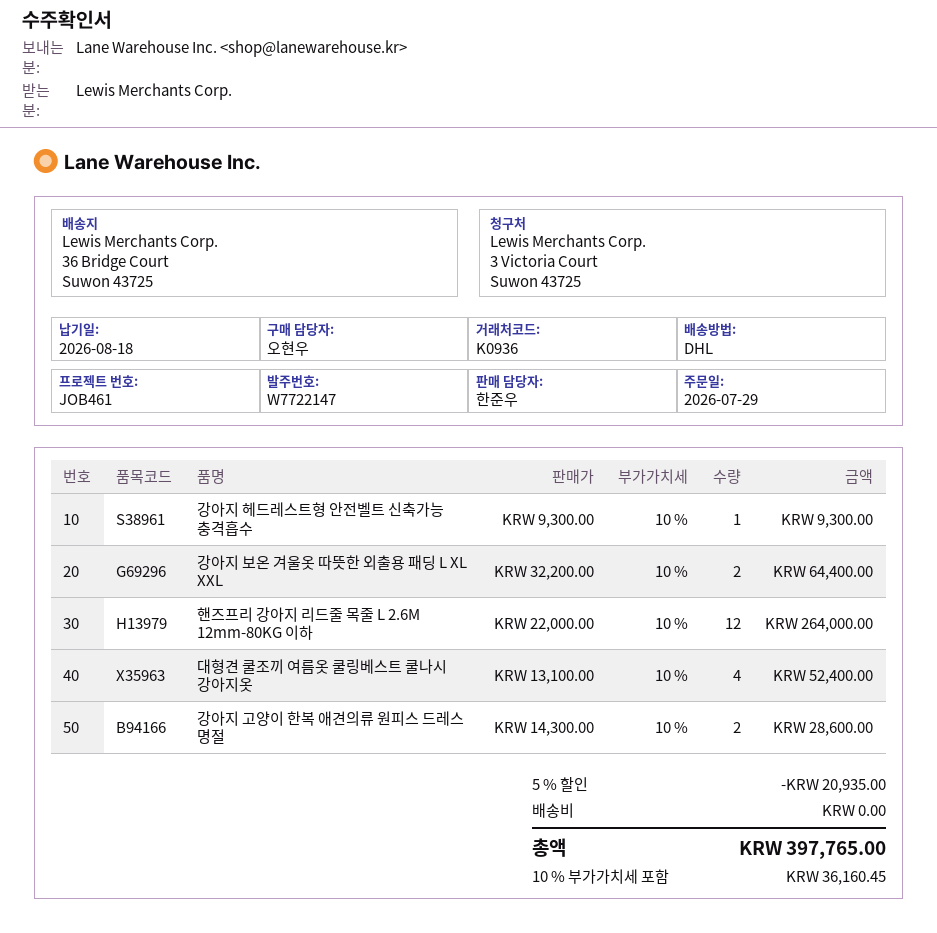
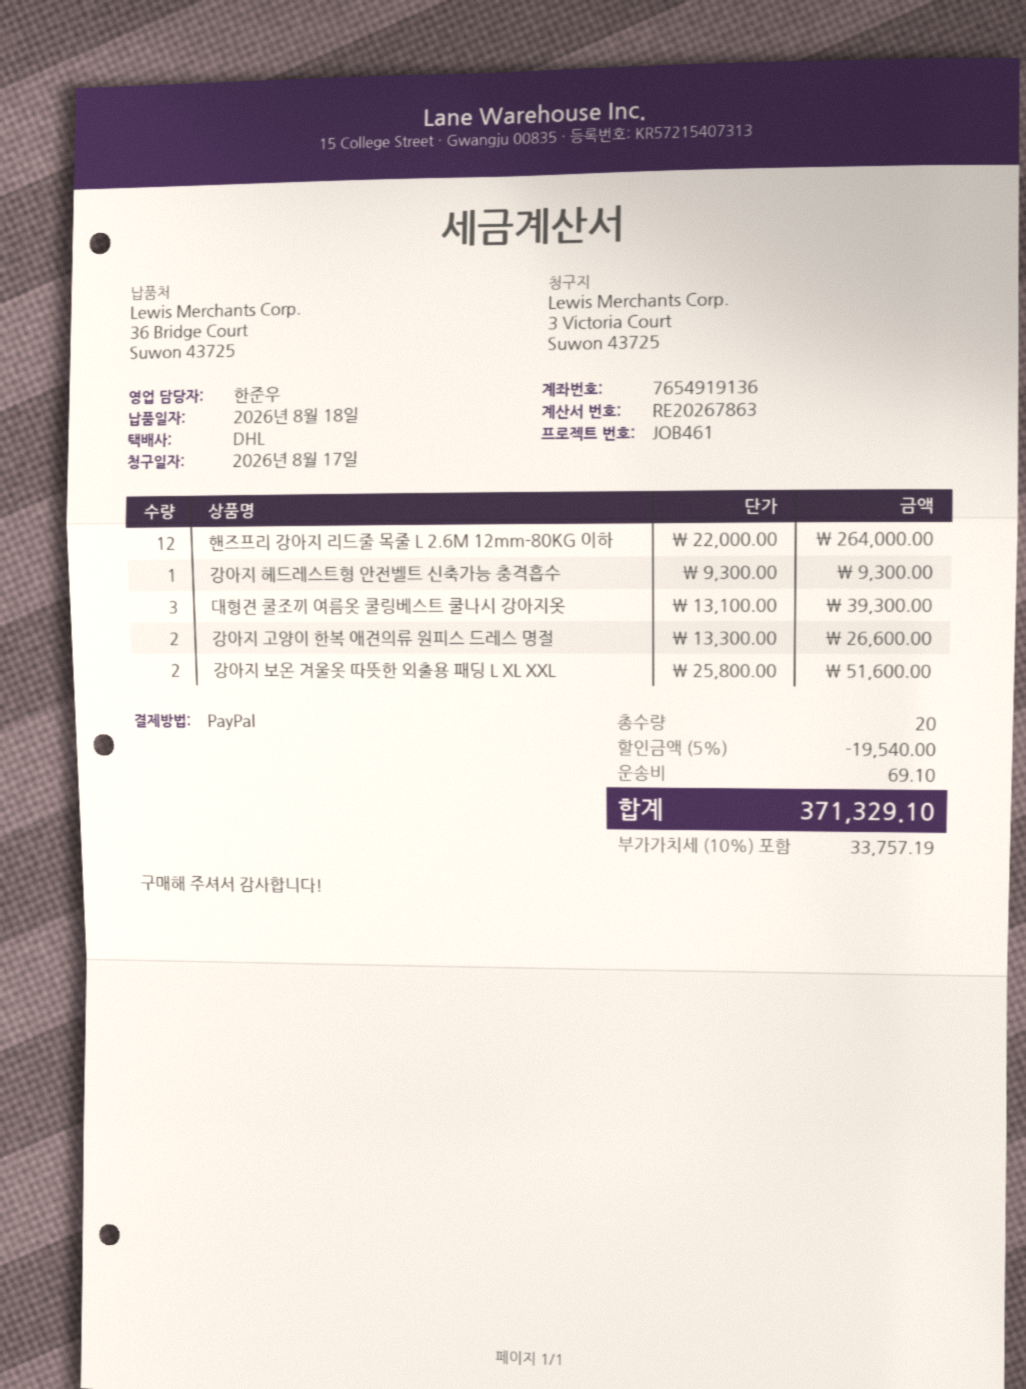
강아지 보온 겨울옷 따뜻한 외출용 패딩 L XL XXL: 2 x 32200.00 = 64400.00 -> 2 x 25800.00 = 51600.00
대형견 쿨조끼 여름옷 쿨링베스트 쿨나시 강아지옷: 4 x 13100.00 = 52400.00 -> 3 x 13100.00 = 39300.00
강아지 고양이 한복 애견의류 원피스 드레스 명절: 2 x 14300.00 = 28600.00 -> 2 x 13300.00 = 26600.00
discount: 5% = 20935.00 -> 5% = 19540.00
shipping: 0.00 -> 69.10
tax: 10% = 36160.45 -> 10% = 33757.19
total: 397765.00 -> 371329.10

